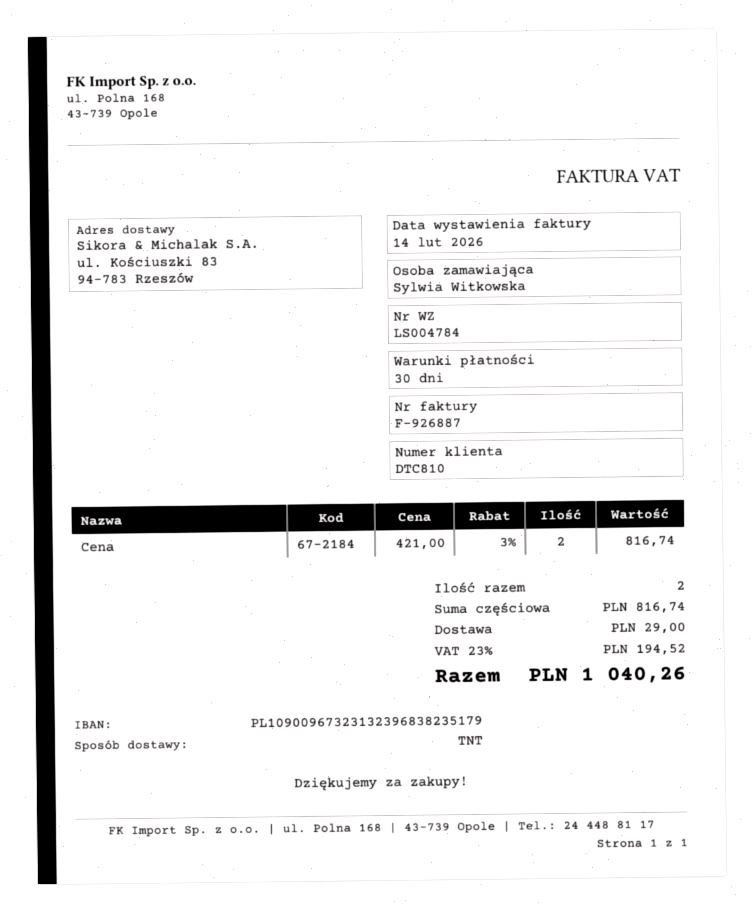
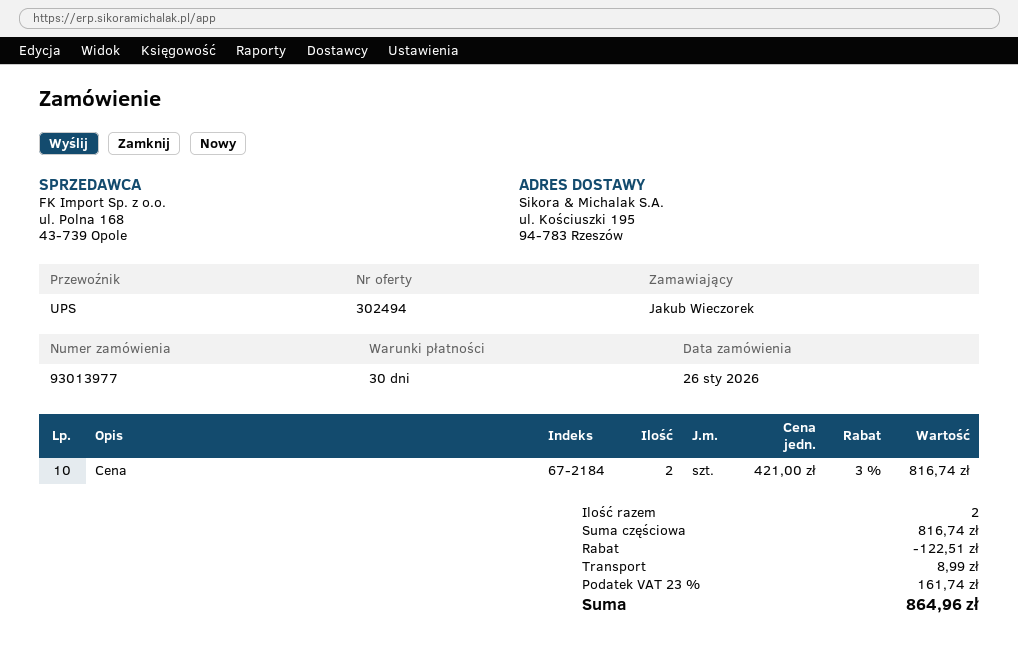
ordered by: Sylwia Witkowska -> Jakub Wieczorek
shipping method: TNT -> UPS
ship to: ul. Kościuszki 83, 94-783 Rzeszów -> ul. Kościuszki 195, 94-783 Rzeszów
discount: none -> 122.51
shipping: 29.00 -> 8.99
tax: 23% = 194.52 -> 23% = 161.74
total: 1040.26 -> 864.96

